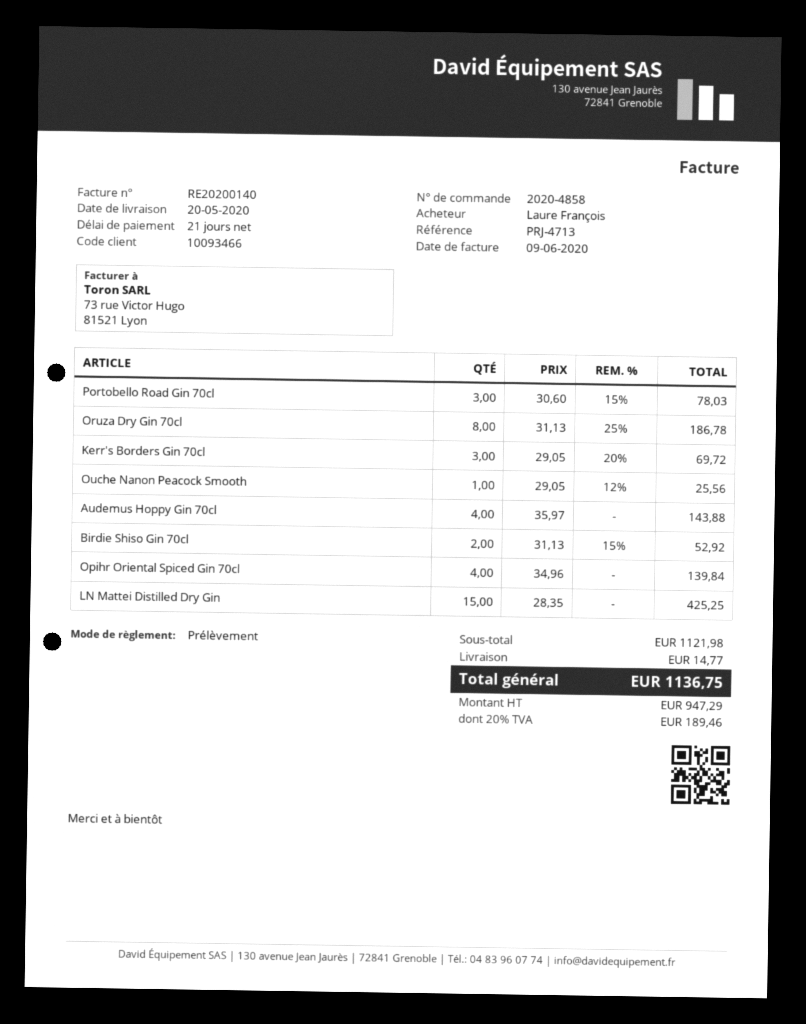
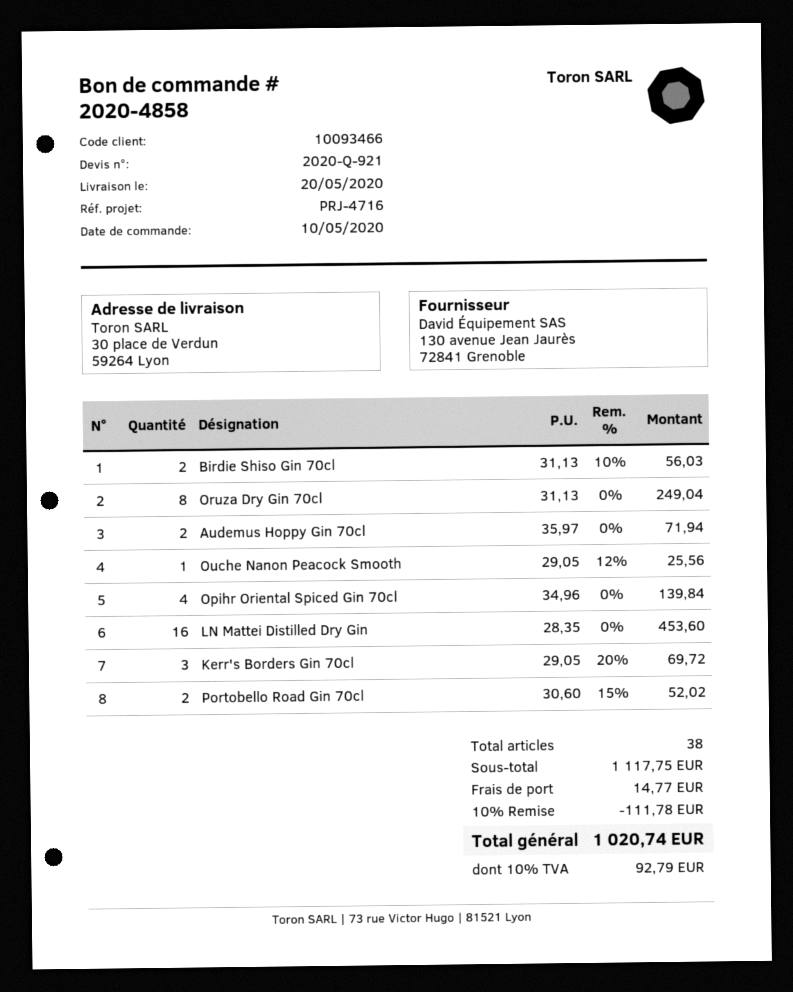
reference: PRJ-4713 -> PRJ-4716
Portobello Road Gin 70cl: 3 x 30.60 - 15% = 78.03 -> 2 x 30.60 - 15% = 52.02
Oruza Dry Gin 70cl: 8 x 31.13 - 25% = 186.78 -> 8 x 31.13 = 249.04
Audemus Hoppy Gin 70cl: 4 x 35.97 = 143.88 -> 2 x 35.97 = 71.94
Birdie Shiso Gin 70cl: 2 x 31.13 - 15% = 52.92 -> 2 x 31.13 - 10% = 56.03
LN Mattei Distilled Dry Gin: 15 x 28.35 = 425.25 -> 16 x 28.35 = 453.60
subtotal: 1121.98 -> 1117.75
discount: none -> 10% = 111.78
tax: 20% = 189.46 -> 10% = 92.79
total: 1136.75 -> 1020.74

